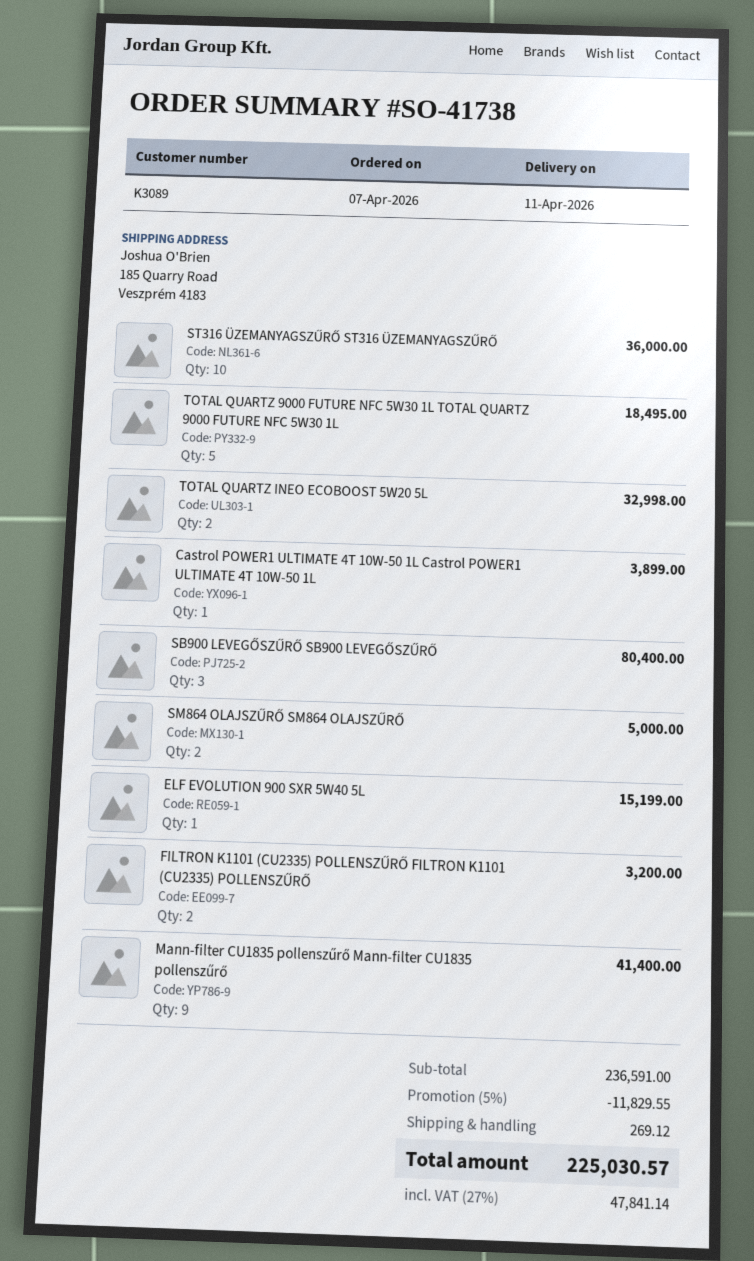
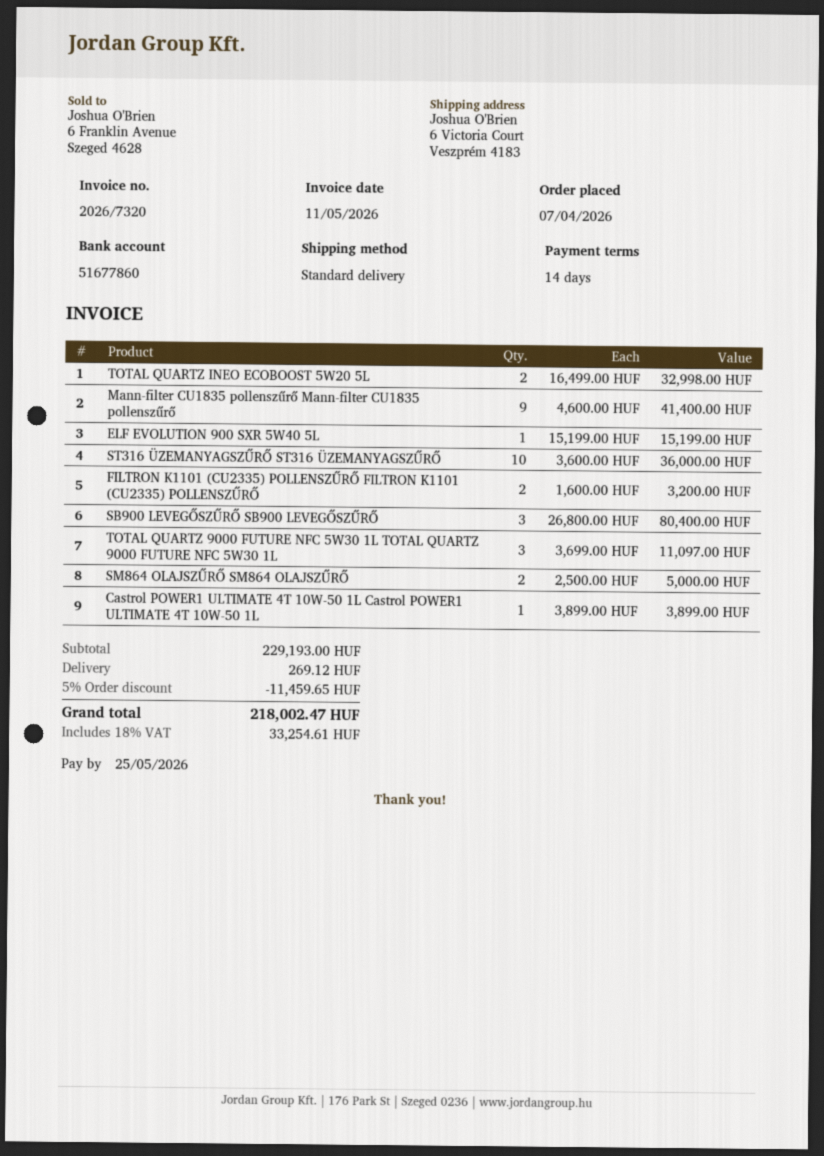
ship to: 185 Quarry Road, Veszprém 4183 -> 6 Victoria Court, Veszprém 4183
TOTAL QUARTZ 9000 FUTURE NFC 5W30 1L TOTAL QUARTZ 9000 FUTURE NFC 5W30 1L: 5 for 18495.00 -> 3 for 11097.00
subtotal: 236591.00 -> 229193.00
discount: 5% = 11829.55 -> 5% = 11459.65
tax: 27% = 47841.14 -> 18% = 33254.61
total: 225030.57 -> 218002.47

